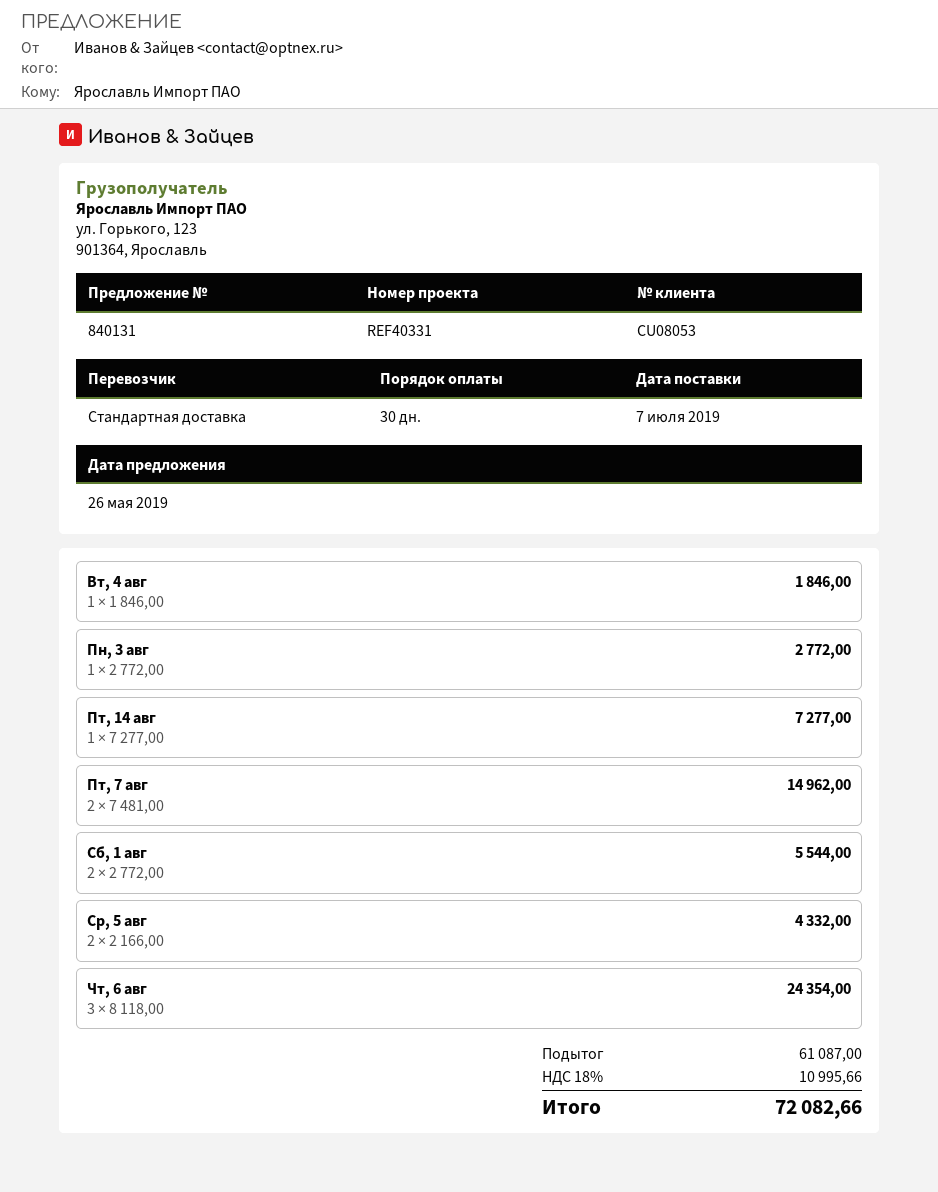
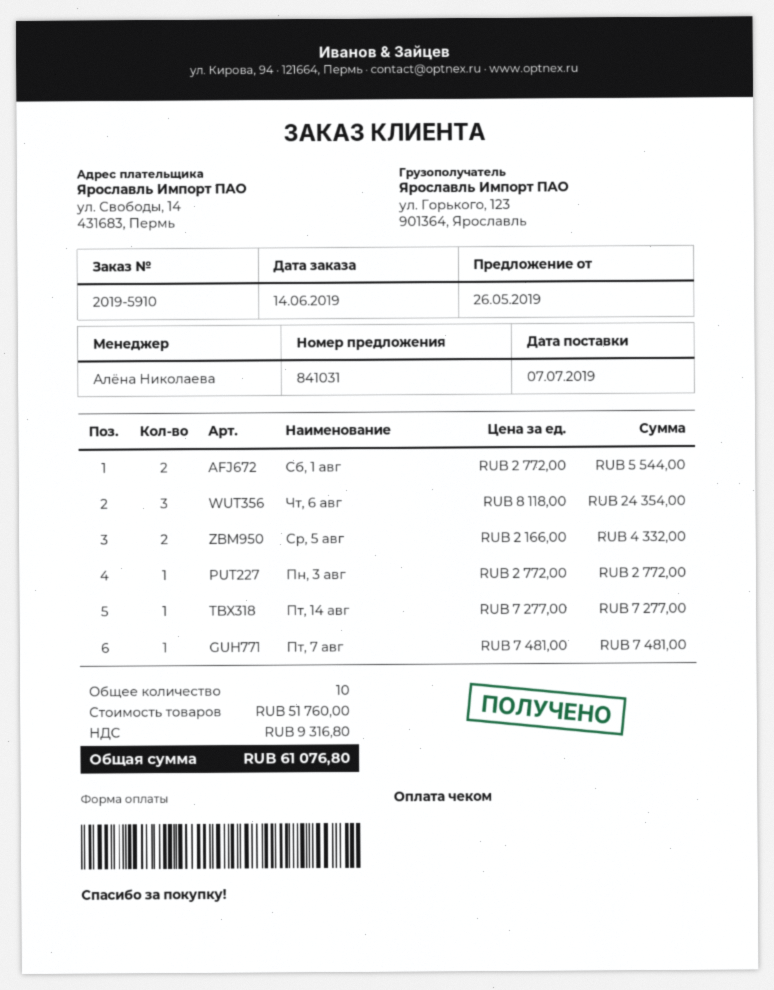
quote number: 840131 -> 841031
Вт, 4 авг: 1 x 1846.00 = 1846.00 -> none
Пт, 7 авг: 2 x 7481.00 = 14962.00 -> 1 x 7481.00 = 7481.00
subtotal: 61087.00 -> 51760.00
tax: 10995.66 -> 9316.80
total: 72082.66 -> 61076.80

